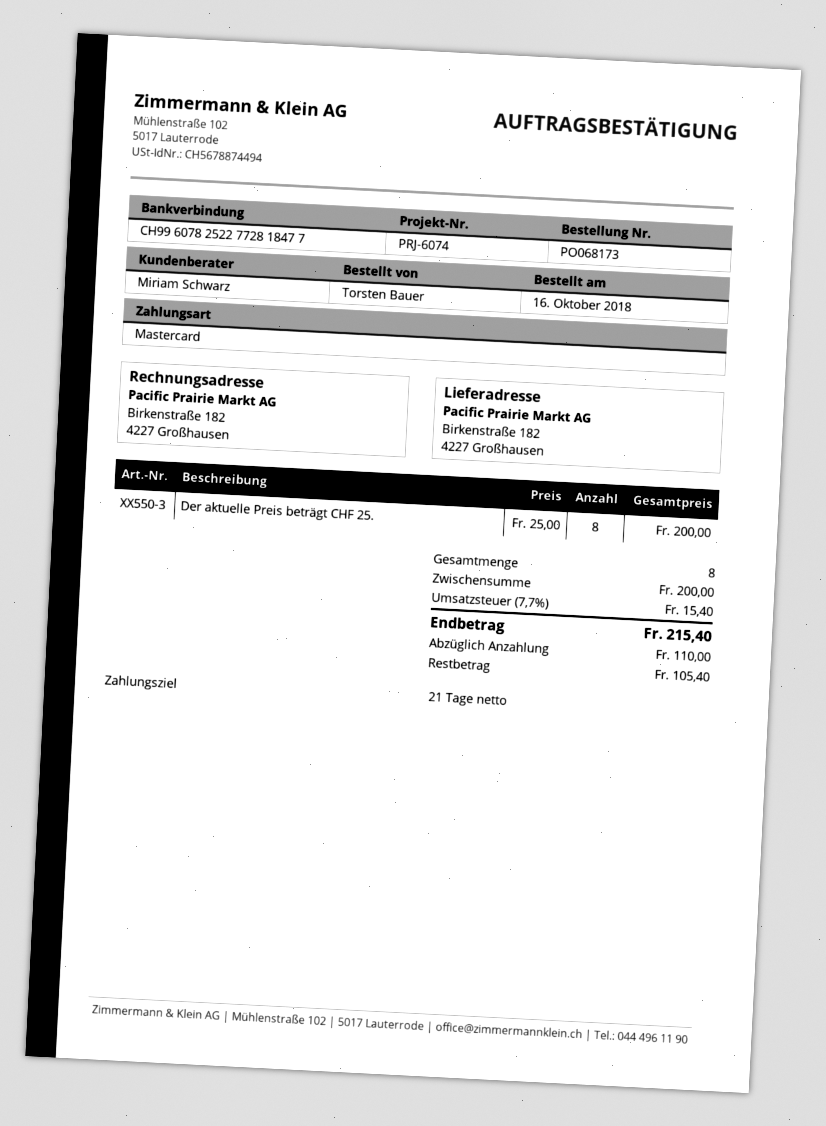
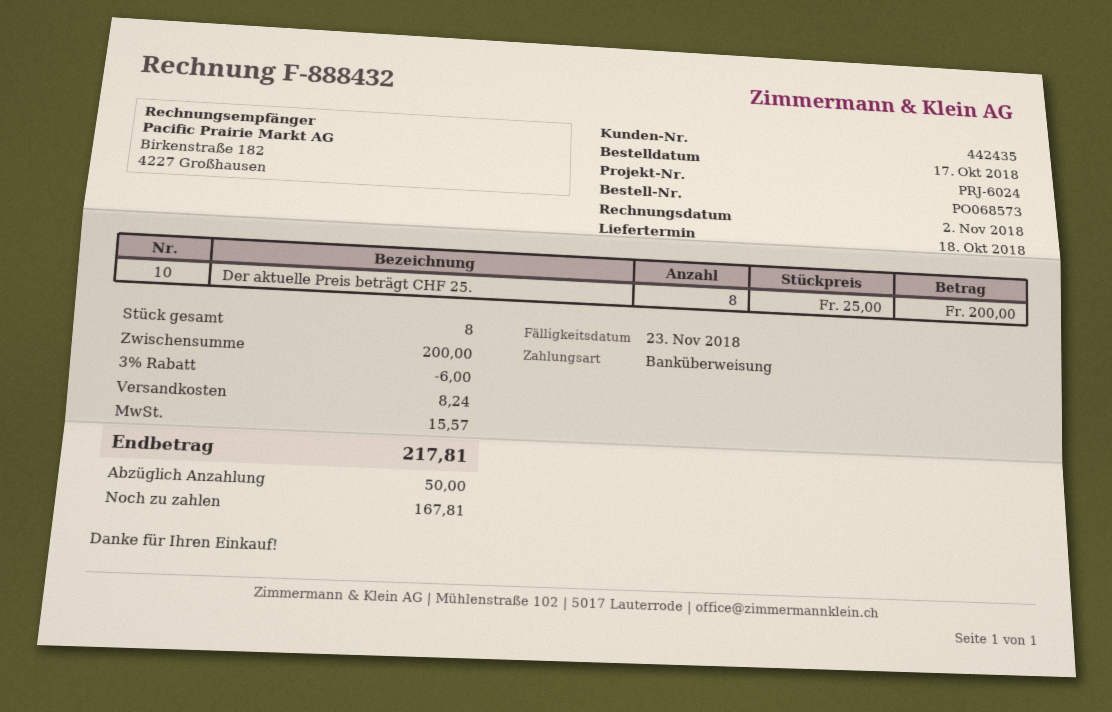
order number: PO068173 -> PO068573
order date: 2018-10-16 -> 2018-10-17
reference: PRJ-6074 -> PRJ-6024
payment method: Mastercard -> bank transfer
discount: none -> 3% = 6.00
shipping: none -> 8.24
tax: 15.40 -> 15.57
total: 215.40 -> 217.81
deposit: 110.00 -> 50.00
balance: 105.40 -> 167.81

